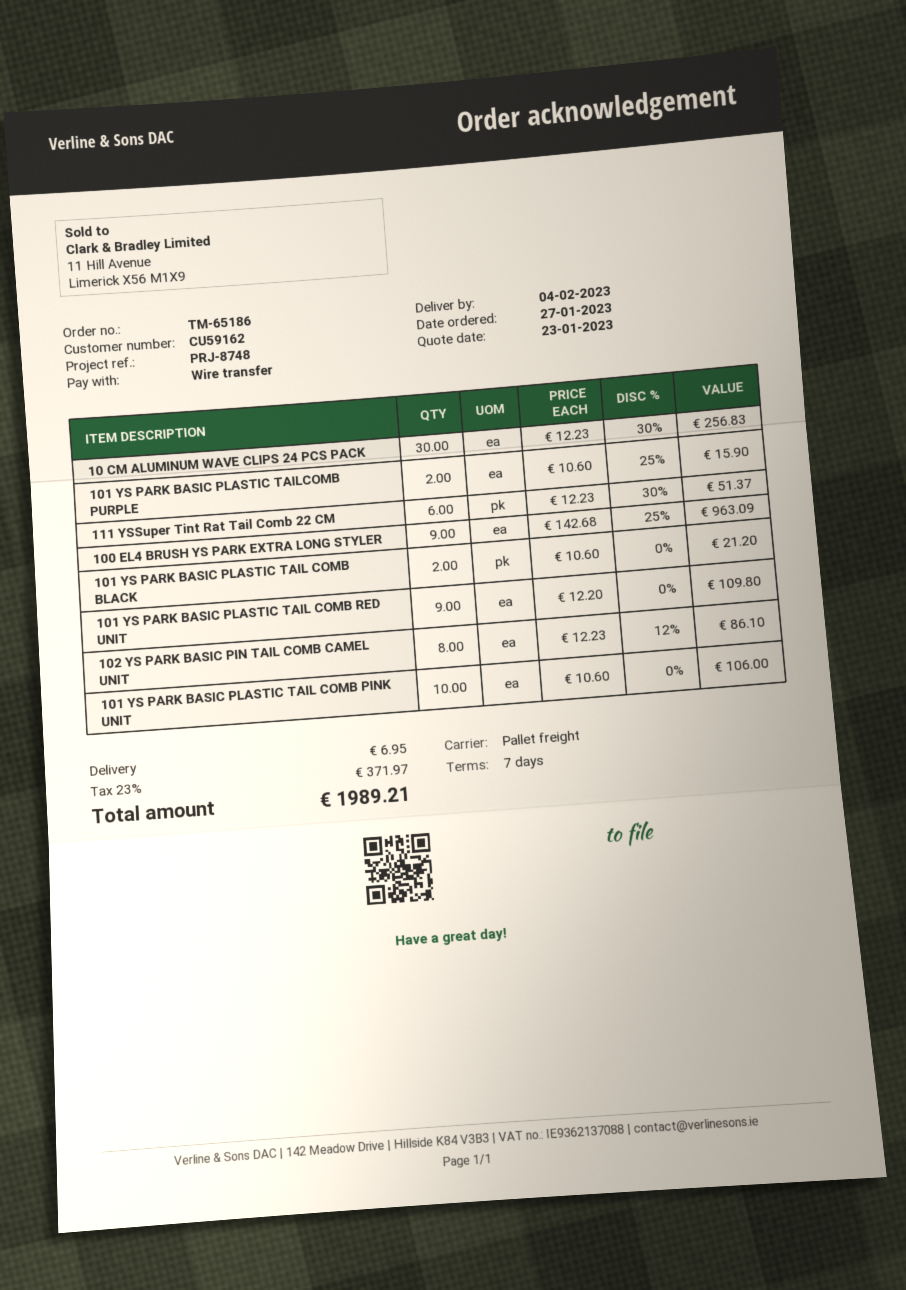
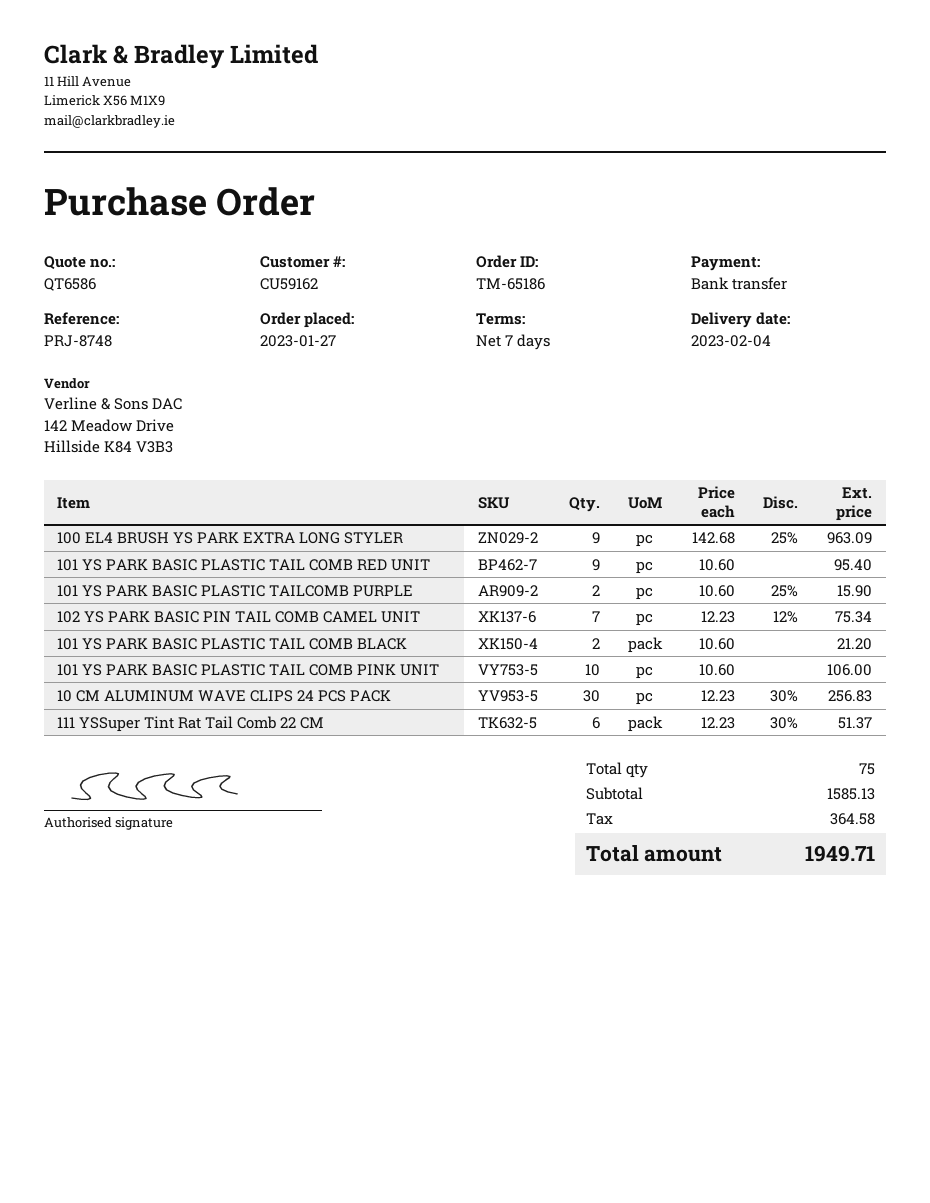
101 YS PARK BASIC PLASTIC TAIL COMB RED UNIT: 9 x 12.20 = 109.80 -> 9 x 10.60 = 95.40
102 YS PARK BASIC PIN TAIL COMB CAMEL UNIT: 8 x 12.23 - 12% = 86.10 -> 7 x 12.23 - 12% = 75.34
shipping: 6.95 -> none
tax: 371.97 -> 364.58
total: 1989.21 -> 1949.71

